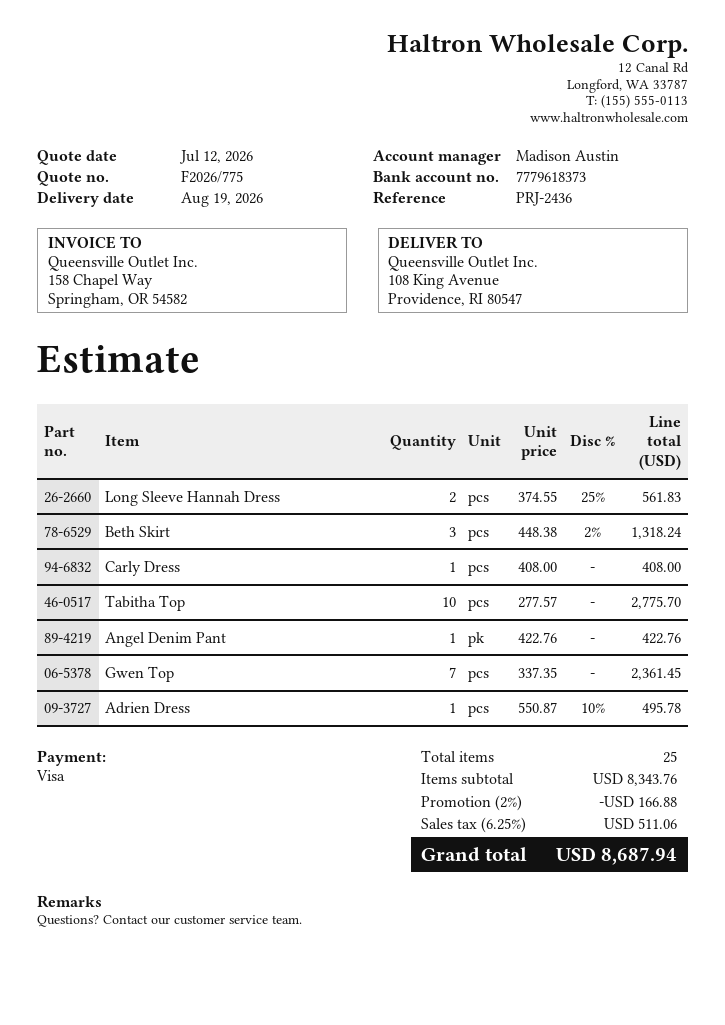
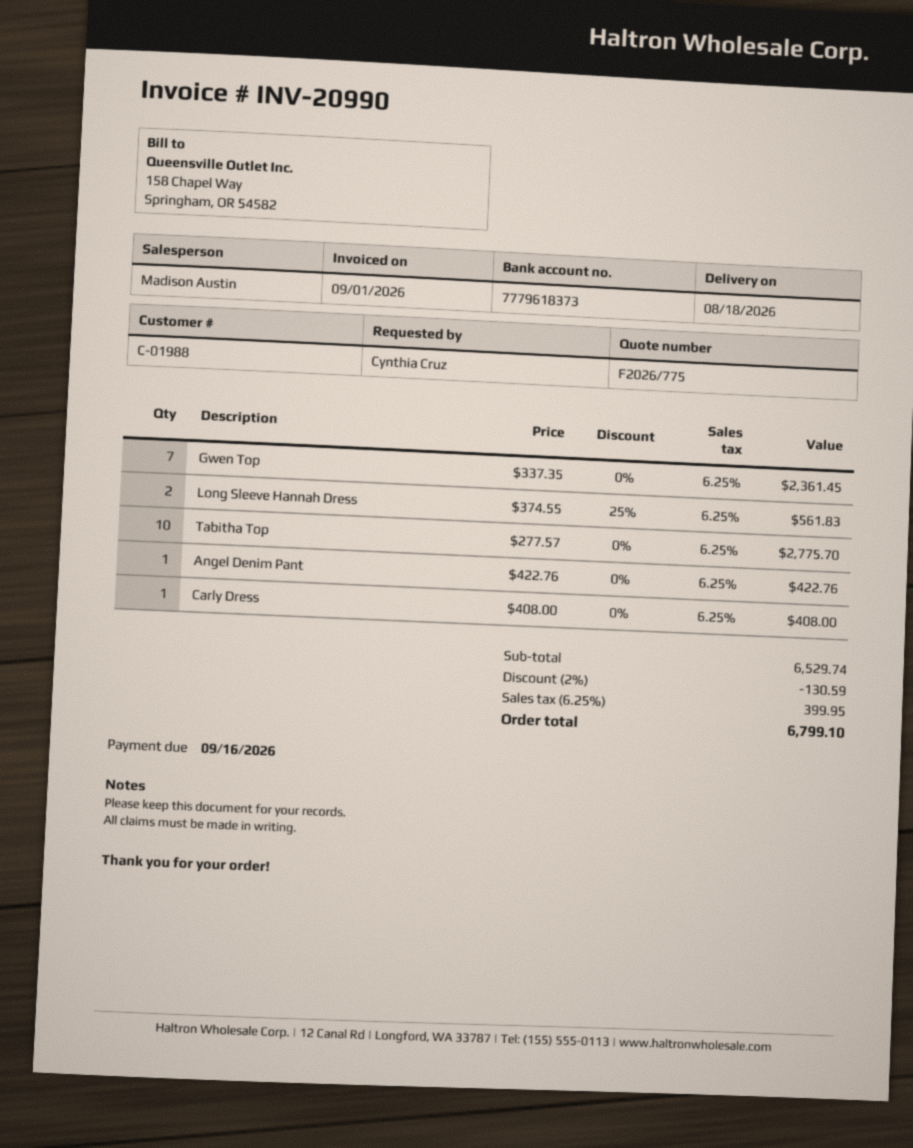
delivery date: 2026-08-19 -> 2026-08-18
Beth Skirt: 3 x 448.38 - 2% = 1318.24 -> none
Adrien Dress: 1 x 550.87 - 10% = 495.78 -> none
subtotal: 8343.76 -> 6529.74
discount: 2% = 166.88 -> 2% = 130.59
tax: 6.25% = 511.06 -> 6.25% = 399.95
total: 8687.94 -> 6799.10

